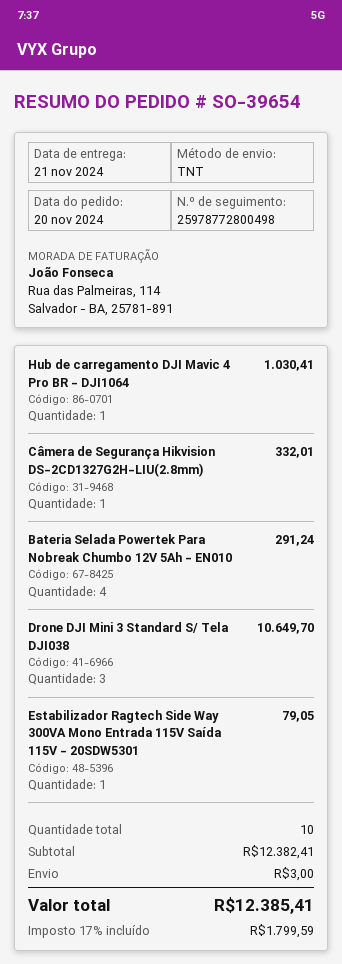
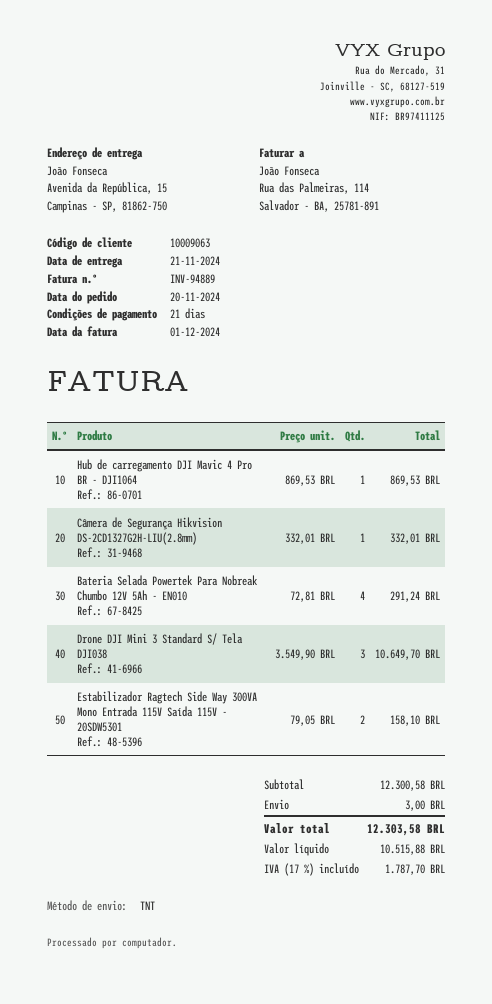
Hub de carregamento DJI Mavic 4 Pro BR - DJI1064: 1 for 1030.41 -> 1 for 869.53
Estabilizador Ragtech Side Way 300VA Mono Entrada 115V Saída 115V - 20SDW5301: 1 for 79.05 -> 2 for 158.10
subtotal: 12382.41 -> 12300.58
tax: 17% = 1799.59 -> 17% = 1787.70
total: 12385.41 -> 12303.58

